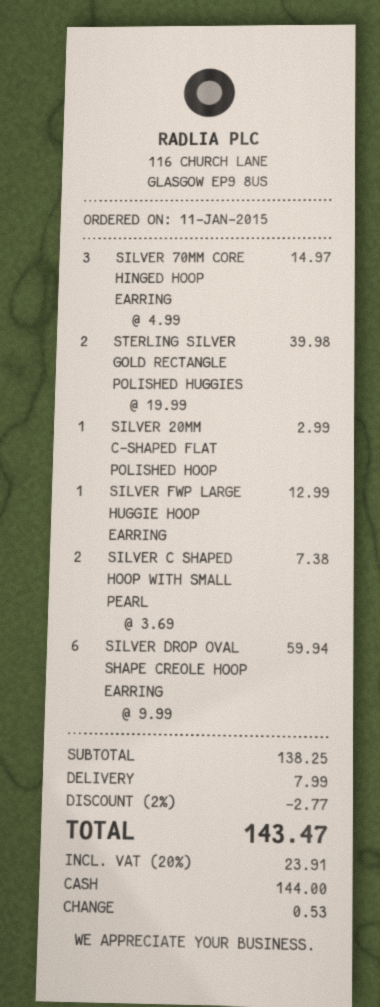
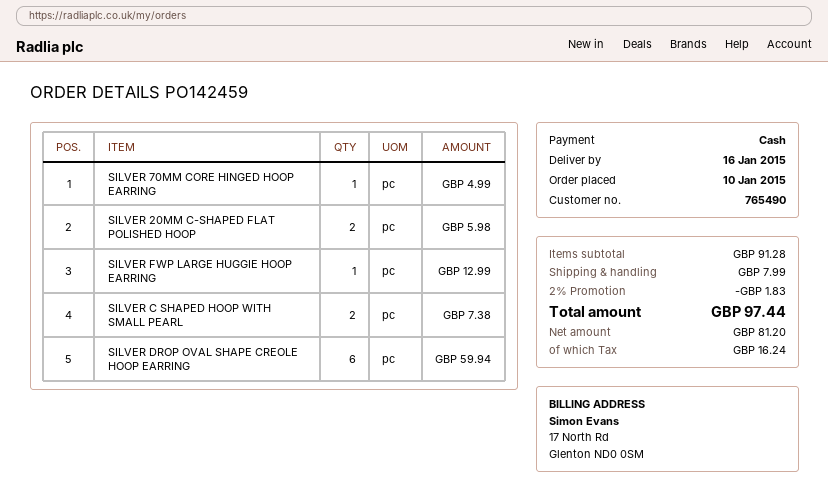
order date: 2015-01-11 -> 2015-01-10
SILVER 70MM CORE HINGED HOOP EARRING: 3 for 14.97 -> 1 for 4.99
STERLING SILVER GOLD RECTANGLE POLISHED HUGGIES: 2 for 39.98 -> none
SILVER 20MM C-SHAPED FLAT POLISHED HOOP: 1 for 2.99 -> 2 for 5.98
subtotal: 138.25 -> 91.28
discount: 2% = 2.77 -> 2% = 1.83
tax: 23.91 -> 16.24
total: 143.47 -> 97.44

